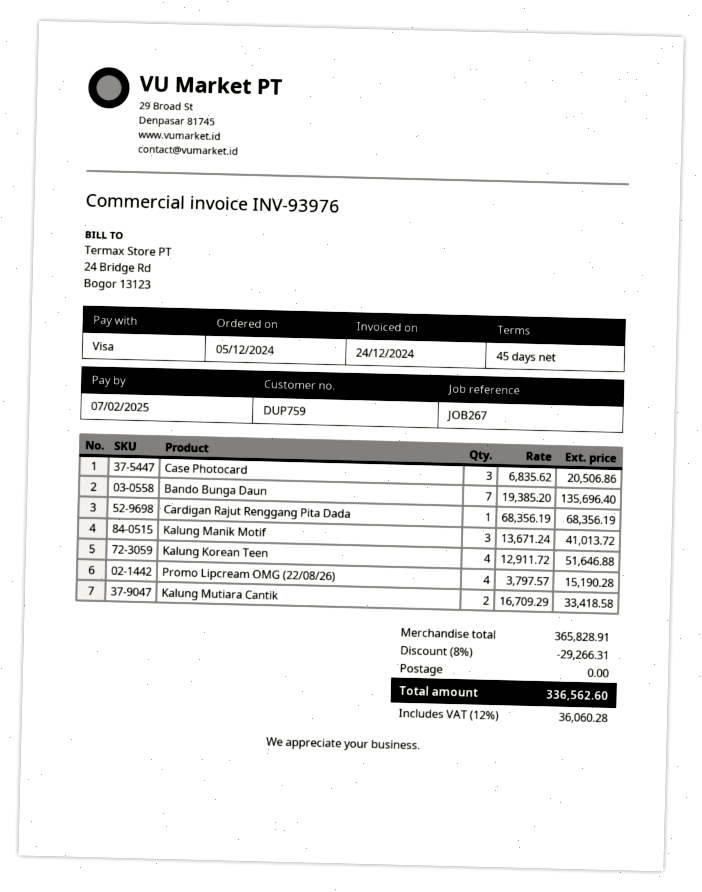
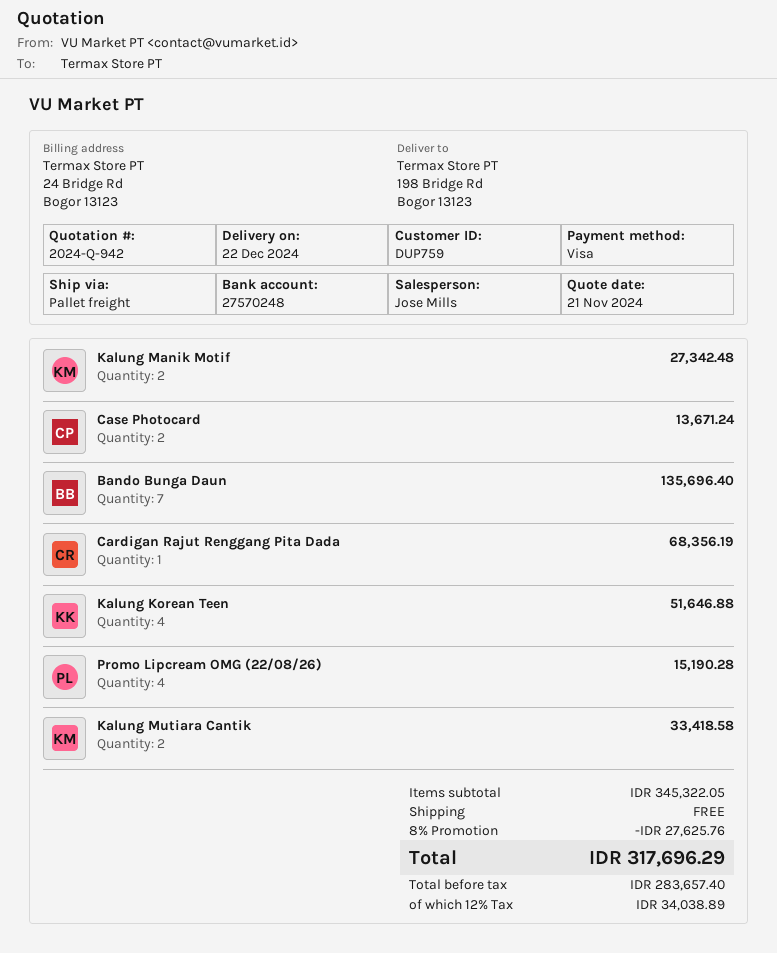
Case Photocard: 3 for 20506.86 -> 2 for 13671.24
Kalung Manik Motif: 3 for 41013.72 -> 2 for 27342.48
subtotal: 365828.91 -> 345322.05
discount: 8% = 29266.31 -> 8% = 27625.76
tax: 12% = 36060.28 -> 12% = 34038.89
total: 336562.60 -> 317696.29

